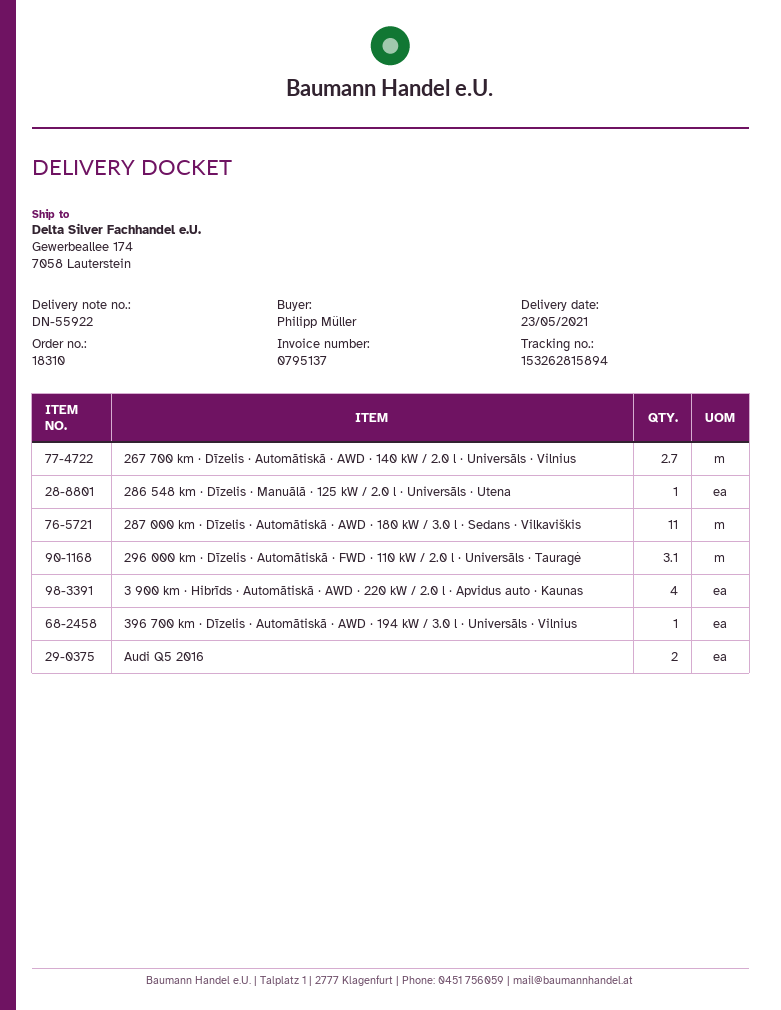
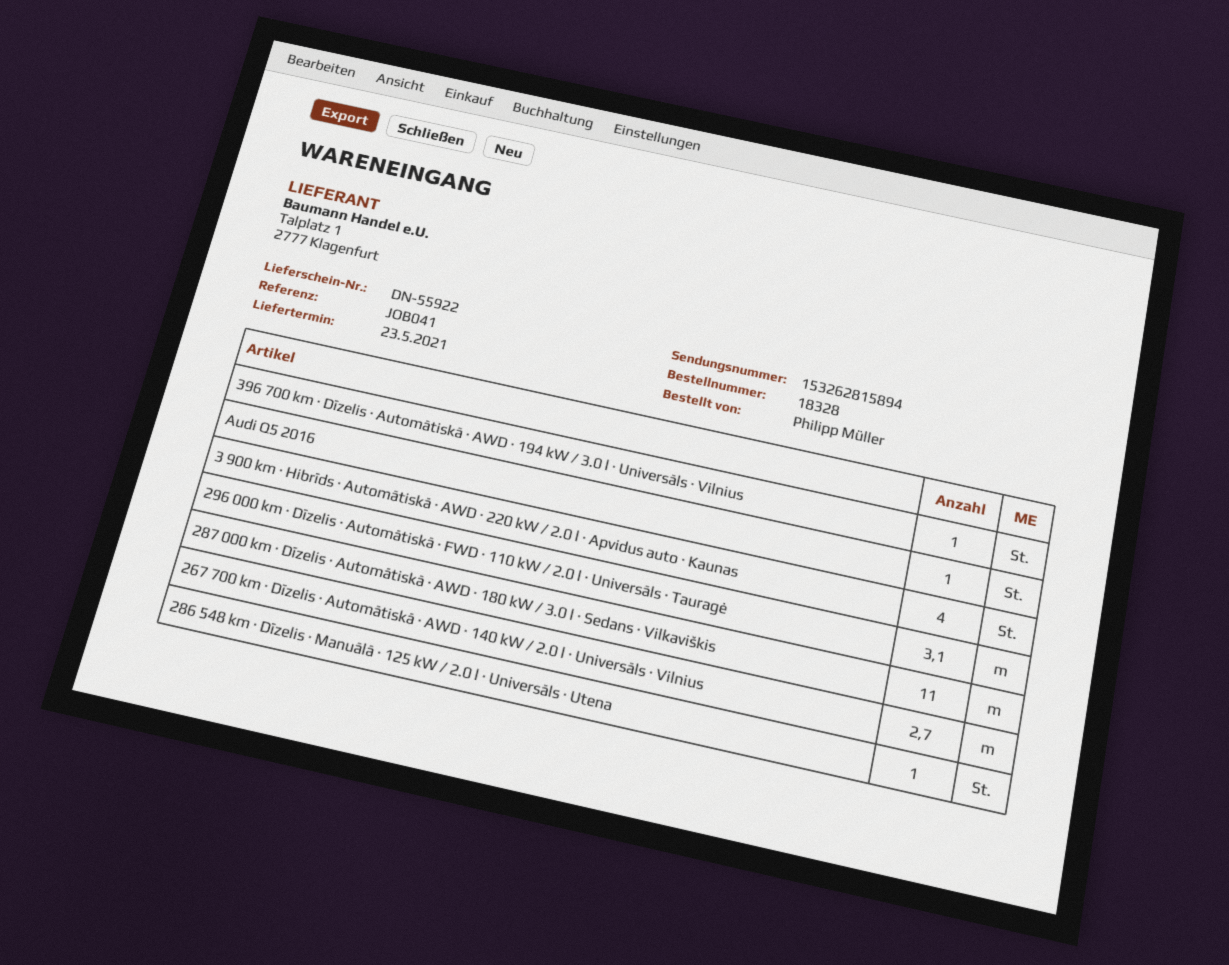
order number: 18310 -> 18328
Audi Q5 2016: 2 -> 1

